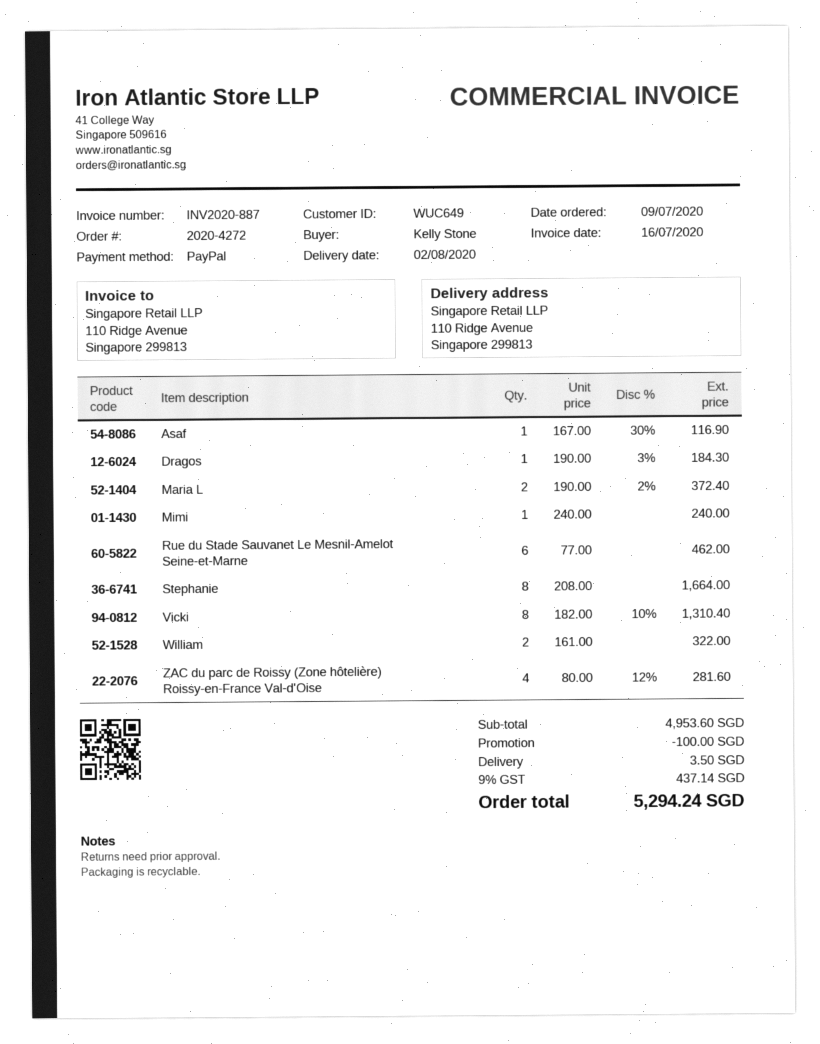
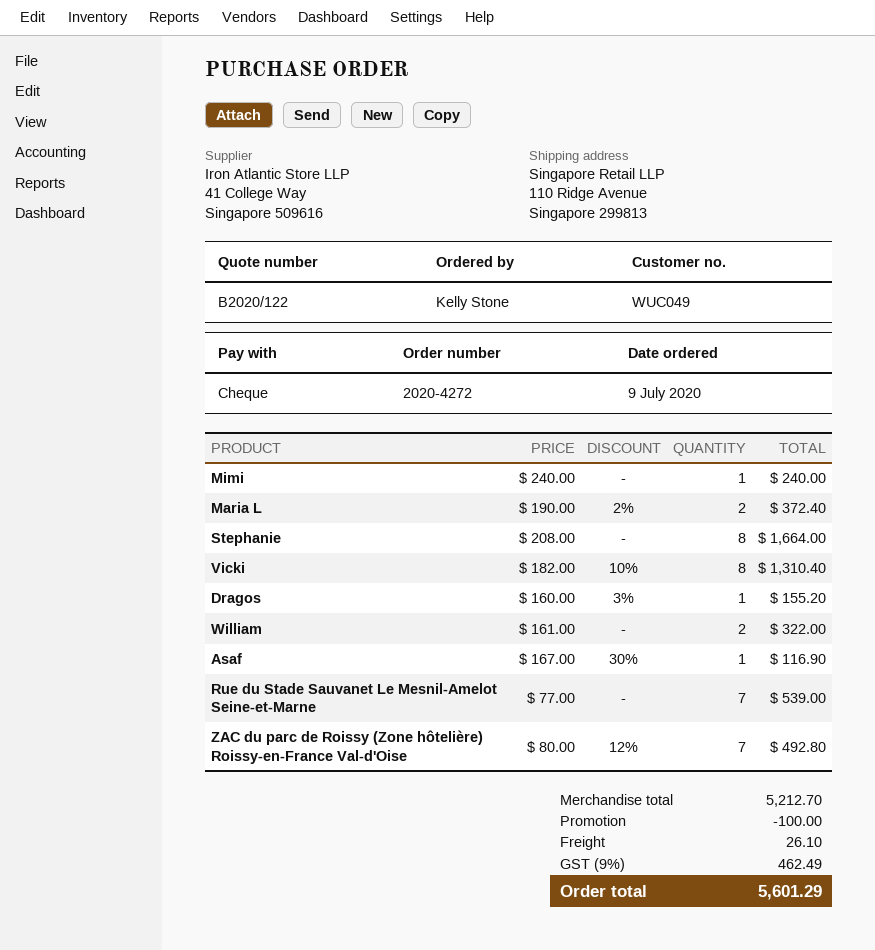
customer number: WUC649 -> WUC049
payment method: PayPal -> cheque
Dragos: 1 x 190.00 - 3% = 184.30 -> 1 x 160.00 - 3% = 155.20
Rue du Stade Sauvanet Le Mesnil-Amelot Seine-et-Marne: 6 x 77.00 = 462.00 -> 7 x 77.00 = 539.00
ZAC du parc de Roissy (Zone hôtelière) Roissy-en-France Val-d'Oise: 4 x 80.00 - 12% = 281.60 -> 7 x 80.00 - 12% = 492.80
subtotal: 4953.60 -> 5212.70
shipping: 3.50 -> 26.10
tax: 9% = 437.14 -> 9% = 462.49
total: 5294.24 -> 5601.29

